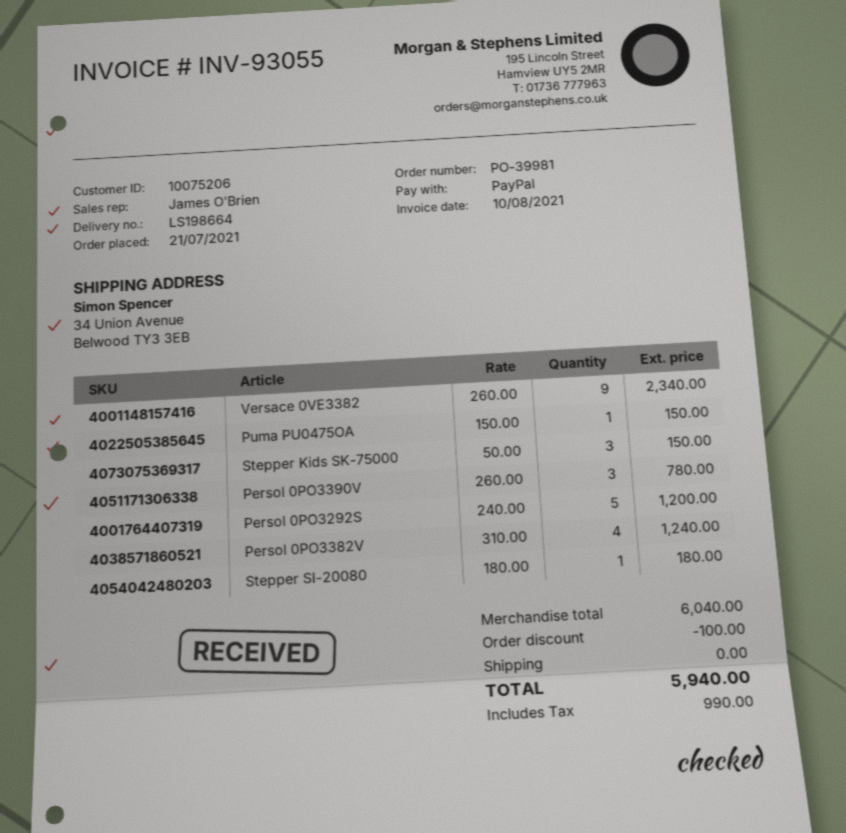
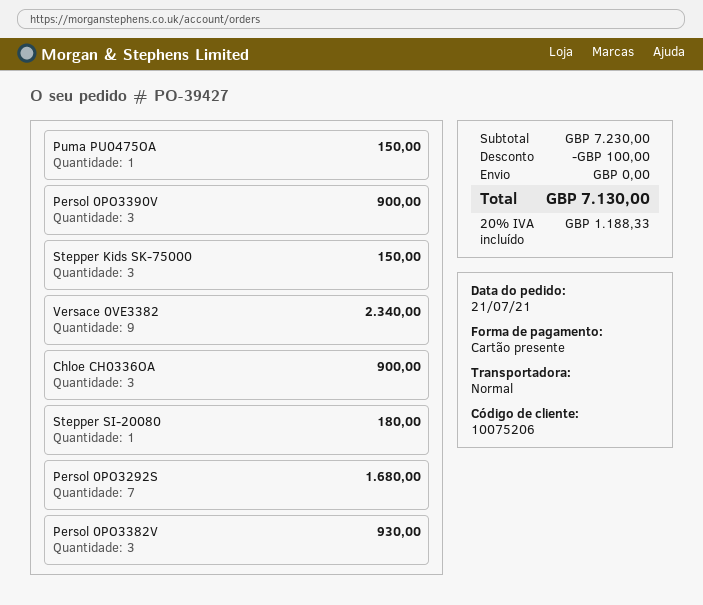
order number: PO-39981 -> PO-39427
payment method: PayPal -> gift card
Persol 0PO3390V: 3 for 780.00 -> 3 for 900.00
Persol 0PO3292S: 5 for 1200.00 -> 7 for 1680.00
Persol 0PO3382V: 4 for 1240.00 -> 3 for 930.00
Chloe CH0336OA: none -> 3 for 900.00
subtotal: 6040.00 -> 7230.00
tax: 990.00 -> 1188.33
total: 5940.00 -> 7130.00

